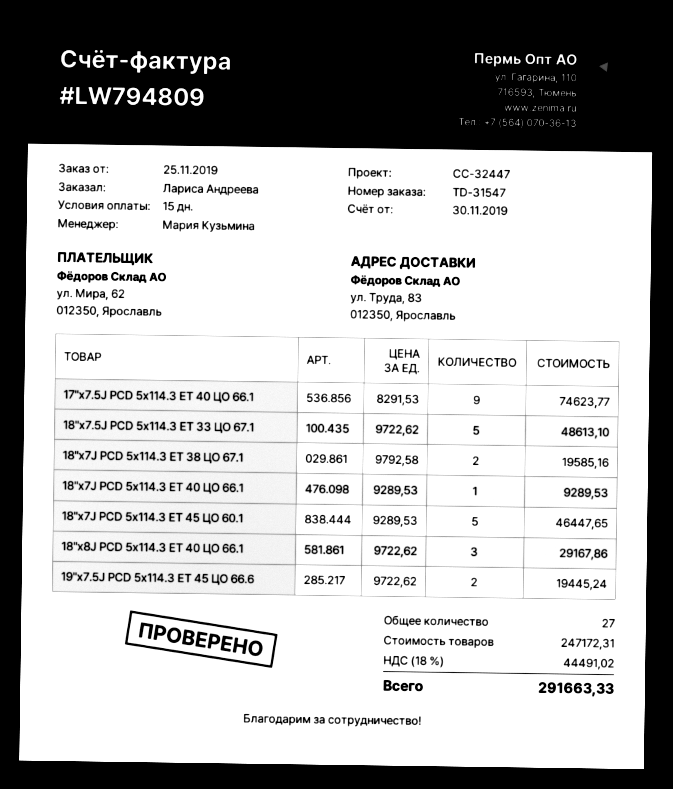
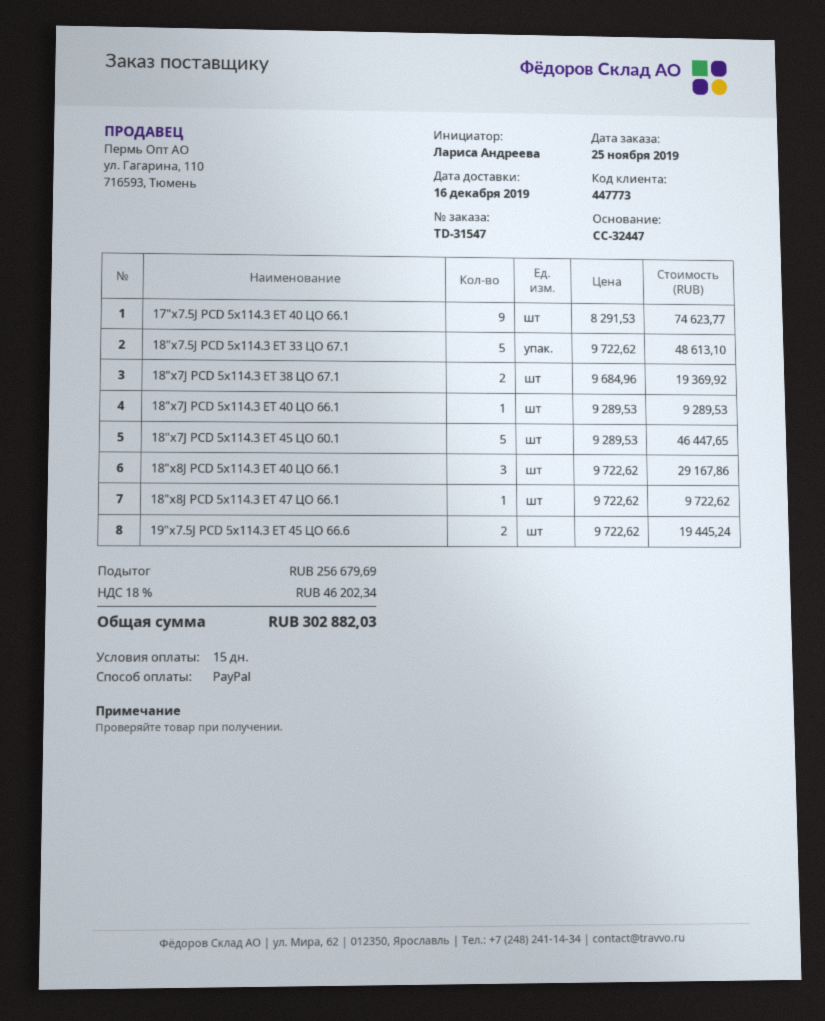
18"x7J PCD 5x114.3 ЕТ 38 ЦО 67.1: 2 x 9792.58 = 19585.16 -> 2 x 9684.96 = 19369.92
18"x8J PCD 5x114.3 ЕТ 47 ЦО 66.1: none -> 1 x 9722.62 = 9722.62
subtotal: 247172.31 -> 256679.69
tax: 18% = 44491.02 -> 18% = 46202.34
total: 291663.33 -> 302882.03

